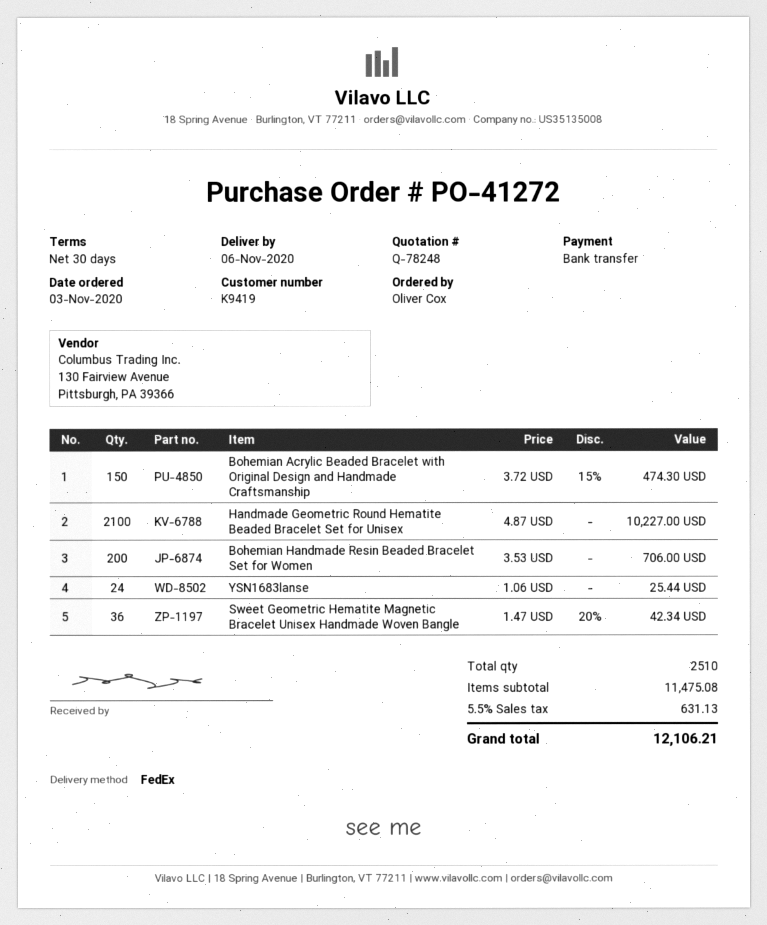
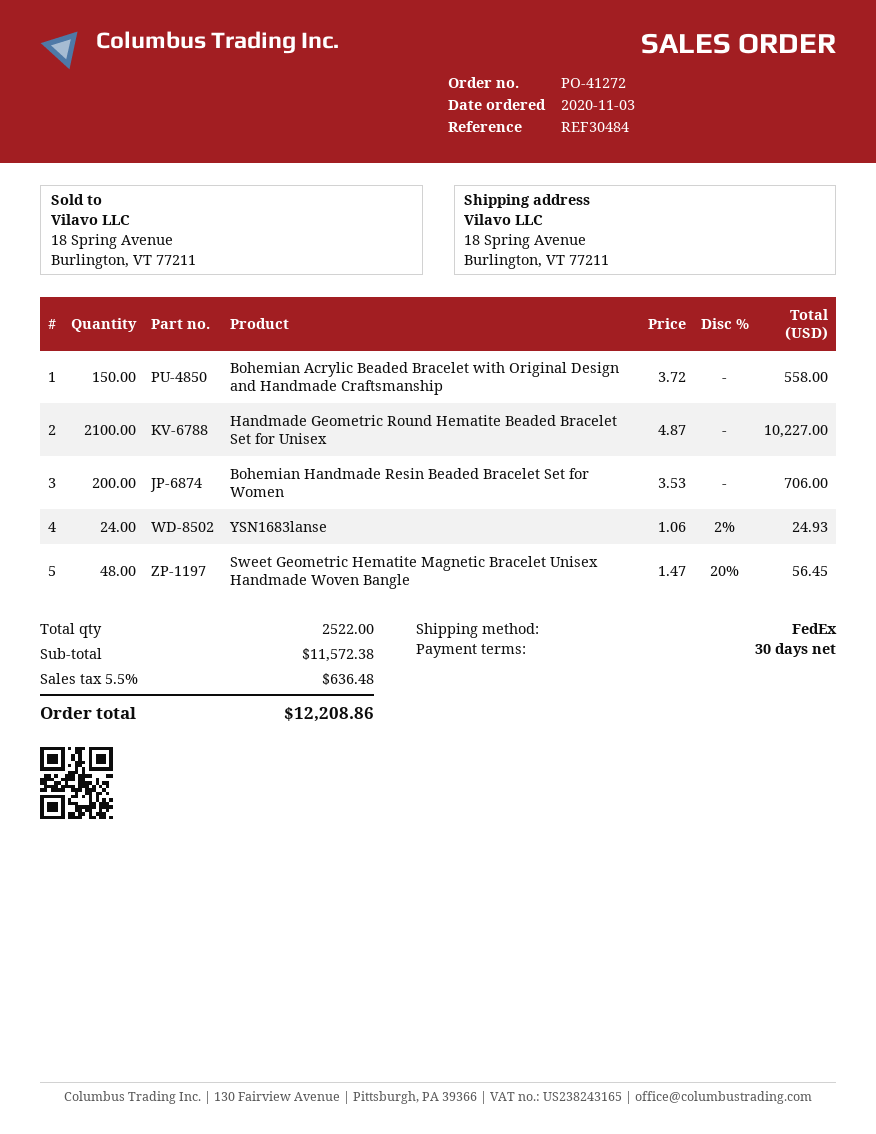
Bohemian Acrylic Beaded Bracelet with Original Design and Handmade Craftsmanship: 150 x 3.72 - 15% = 474.30 -> 150 x 3.72 = 558.00
YSN1683lanse: 24 x 1.06 = 25.44 -> 24 x 1.06 - 2% = 24.93
Sweet Geometric Hematite Magnetic Bracelet Unisex Handmade Woven Bangle: 36 x 1.47 - 20% = 42.34 -> 48 x 1.47 - 20% = 56.45
total quantity: 2510 -> 2522
subtotal: 11475.08 -> 11572.38
tax: 5.5% = 631.13 -> 5.5% = 636.48
total: 12106.21 -> 12208.86

